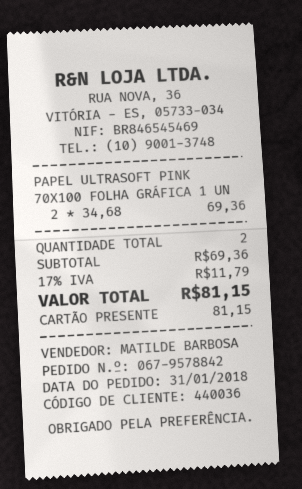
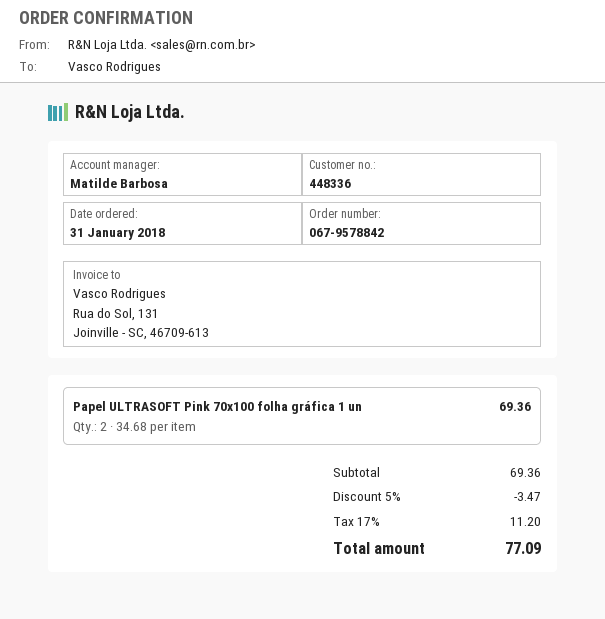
customer number: 440036 -> 448336
discount: none -> 5% = 3.47
tax: 17% = 11.79 -> 17% = 11.20
total: 81.15 -> 77.09

